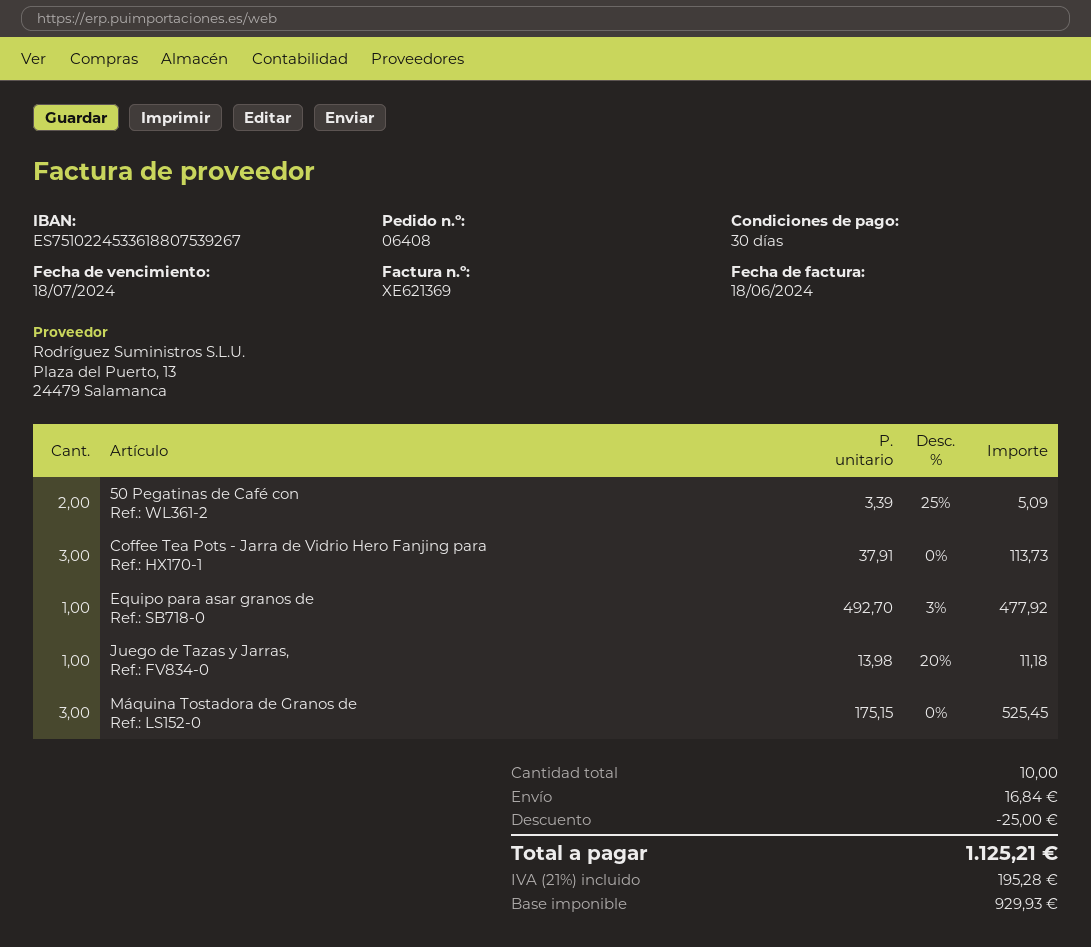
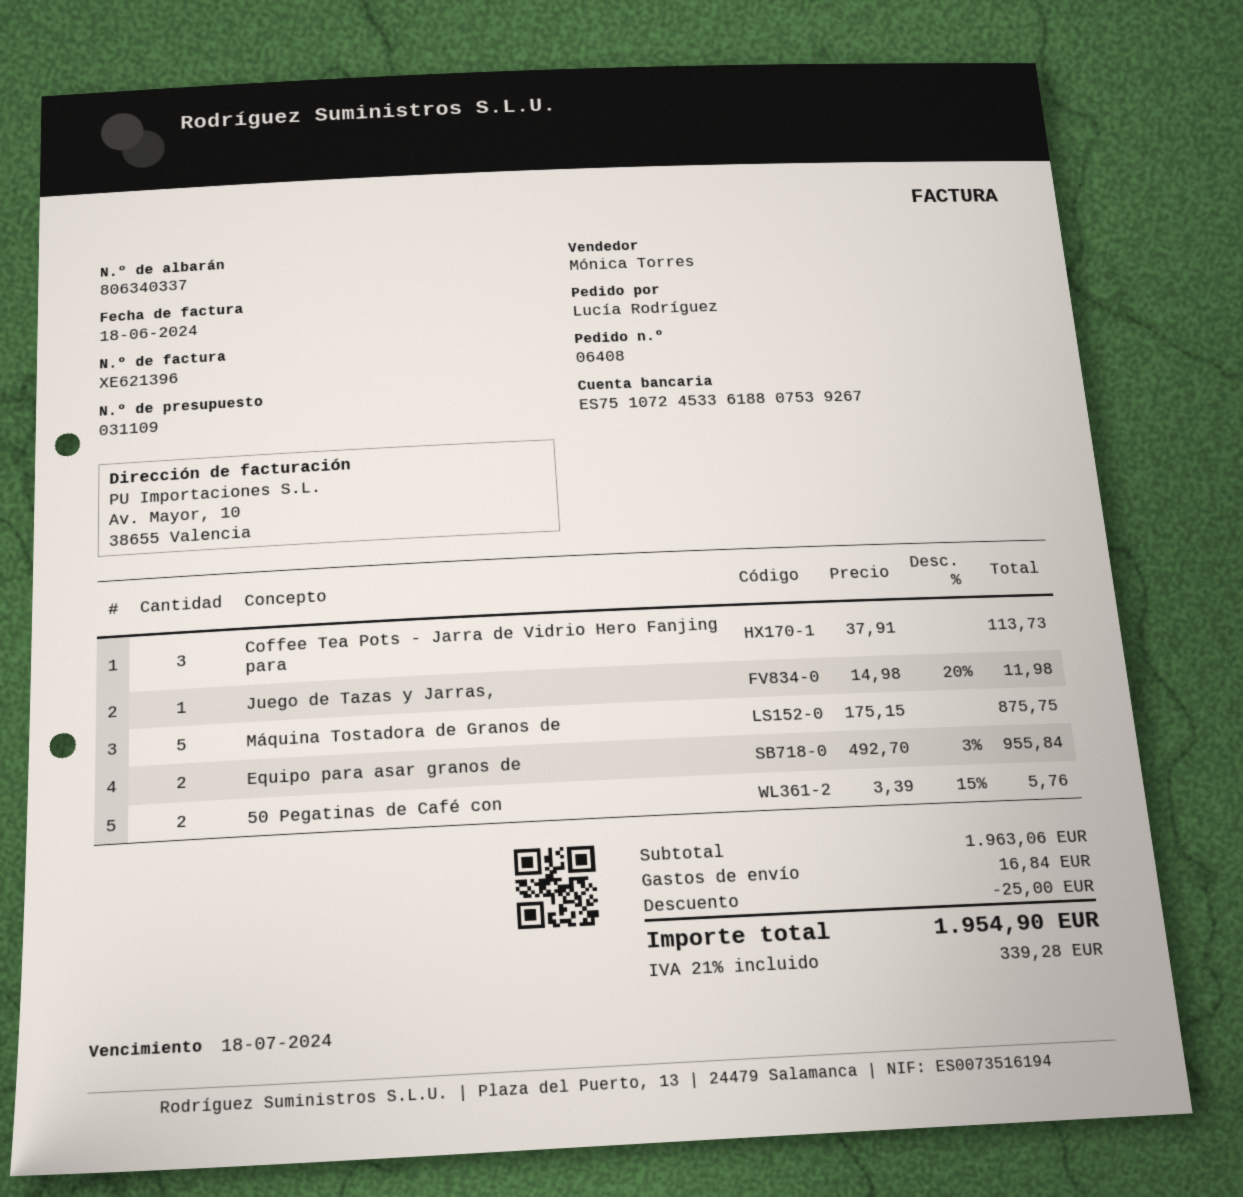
invoice number: XE621369 -> XE621396
bank account: ES7510224533618807539267 -> ES7510724533618807539267
50 Pegatinas de Café con: 2 x 3.39 - 25% = 5.09 -> 2 x 3.39 - 15% = 5.76
Equipo para asar granos de: 1 x 492.70 - 3% = 477.92 -> 2 x 492.70 - 3% = 955.84
Juego de Tazas y Jarras,: 1 x 13.98 - 20% = 11.18 -> 1 x 14.98 - 20% = 11.98
Máquina Tostadora de Granos de: 3 x 175.15 = 525.45 -> 5 x 175.15 = 875.75
tax: 21% = 195.28 -> 21% = 339.28
total: 1125.21 -> 1954.90

